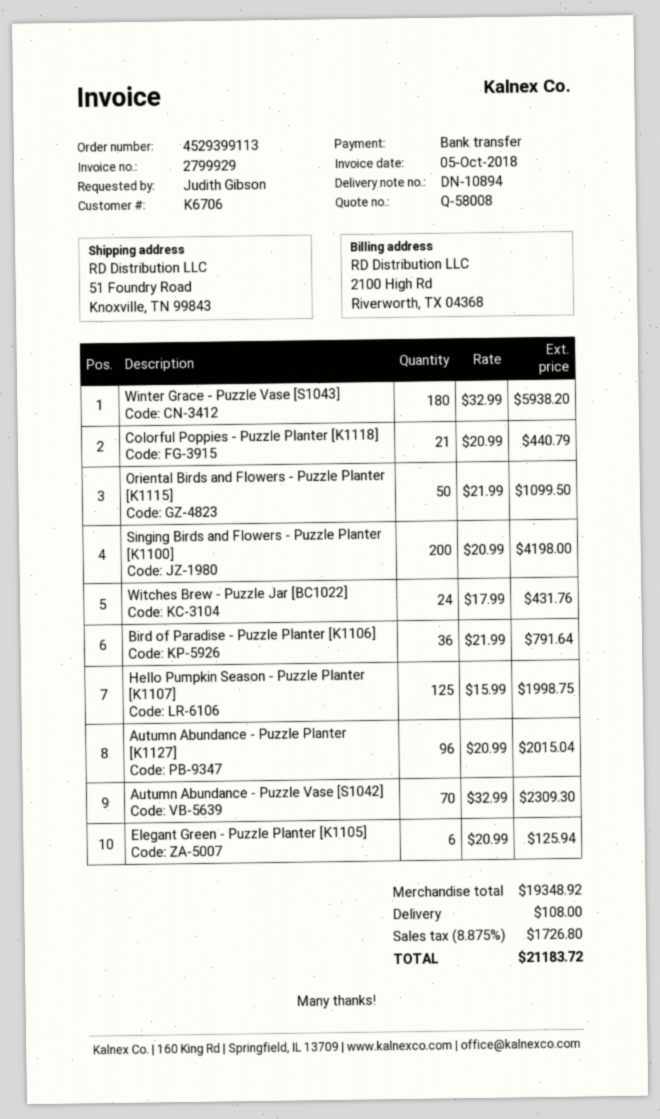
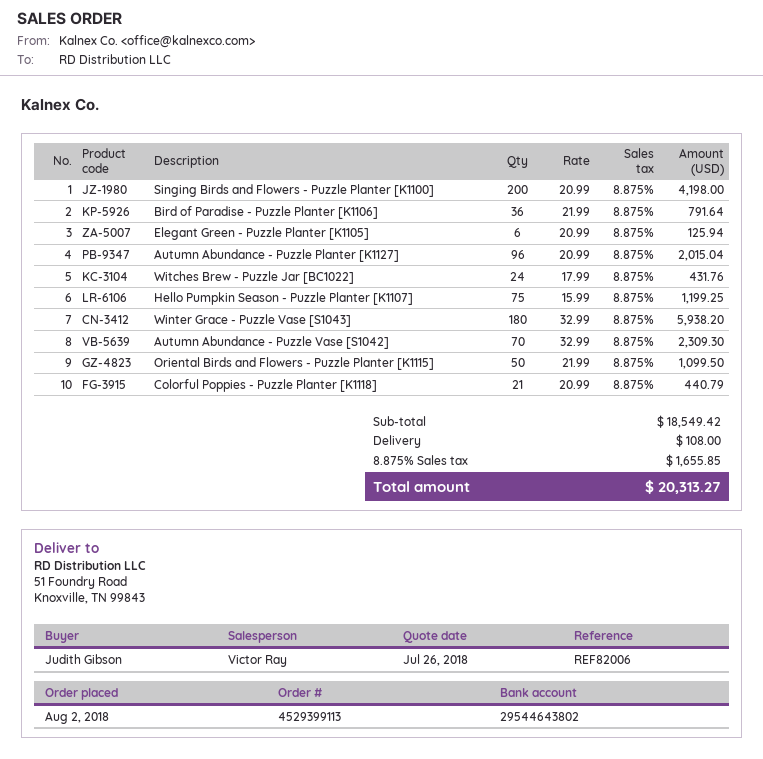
Hello Pumpkin Season - Puzzle Planter [K1107]: 125 x 15.99 = 1998.75 -> 75 x 15.99 = 1199.25
subtotal: 19348.92 -> 18549.42
tax: 8.875% = 1726.80 -> 8.875% = 1655.85
total: 21183.72 -> 20313.27

